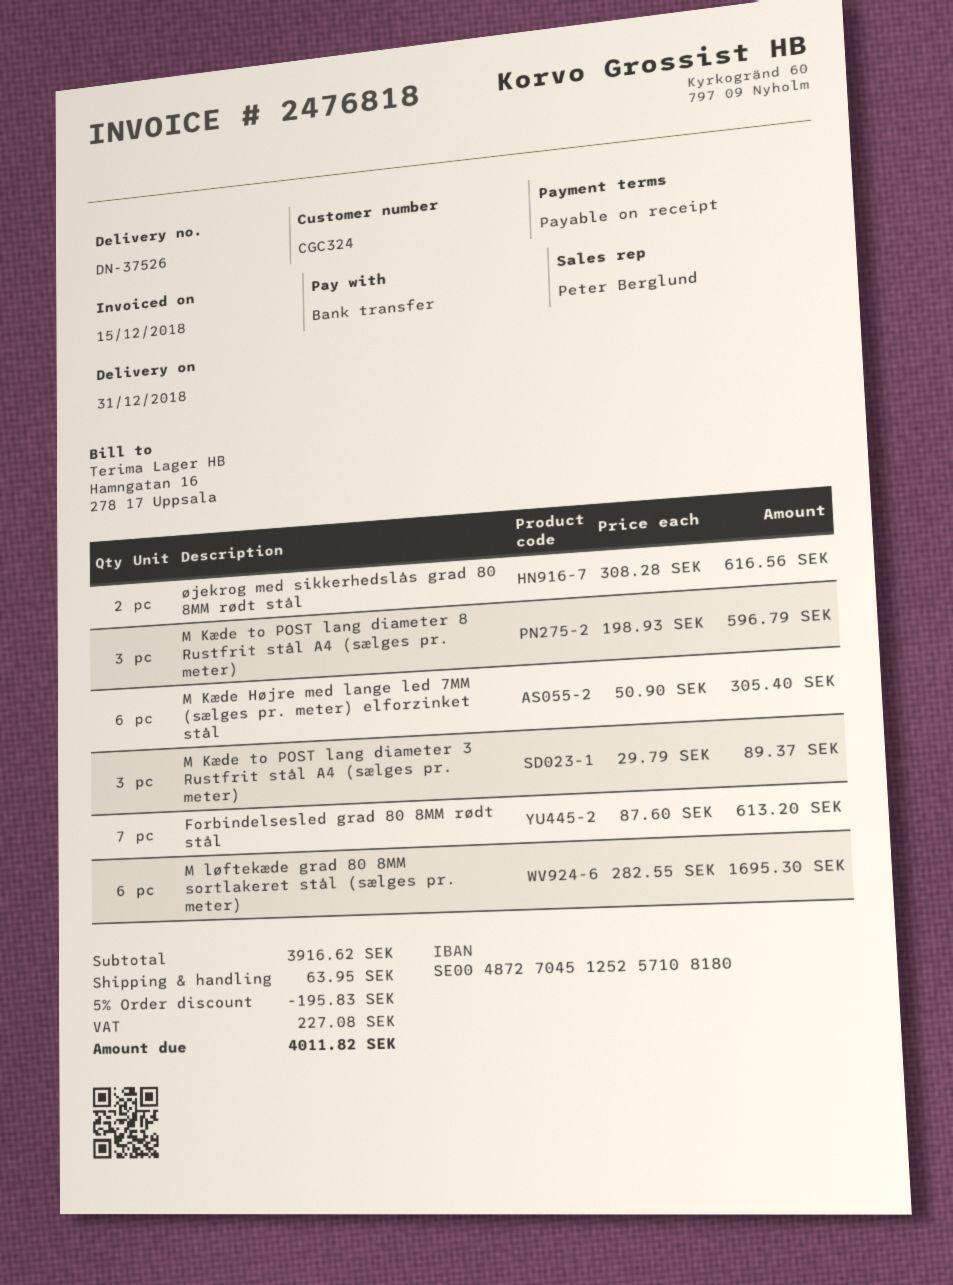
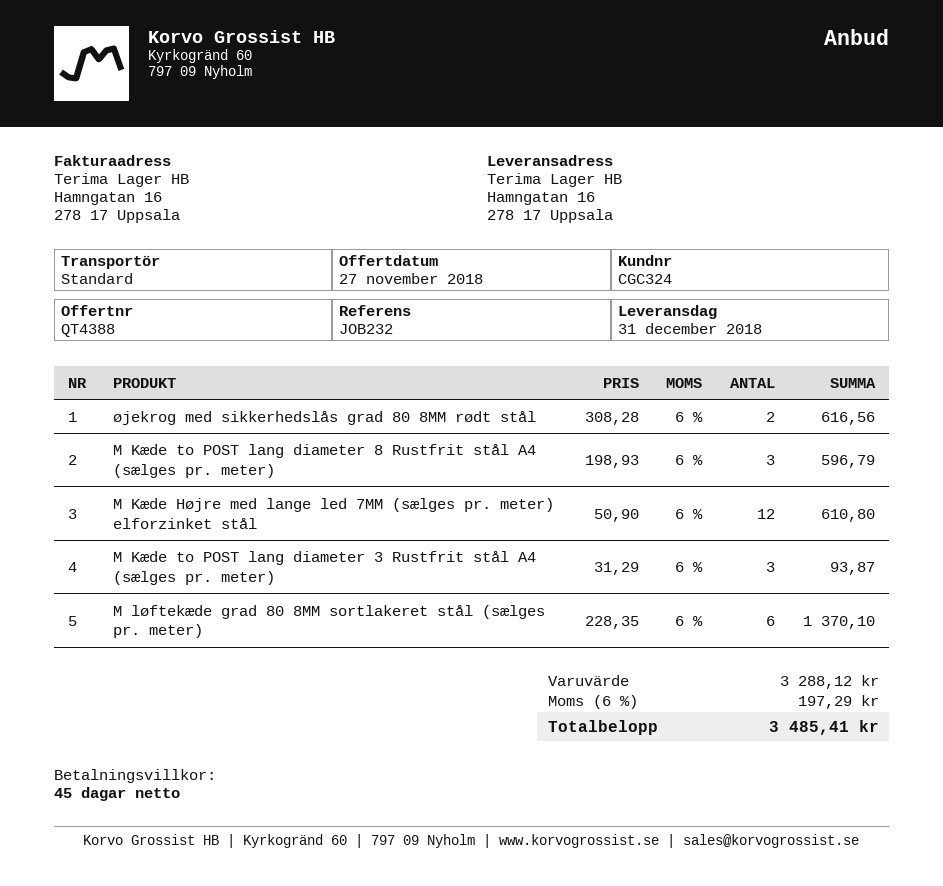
payment terms: on receipt -> 45 days
M Kæde Højre med lange led 7MM (sælges pr. meter) elforzinket stål: 6 x 50.90 = 305.40 -> 12 x 50.90 = 610.80
M Kæde to POST lang diameter 3 Rustfrit stål A4 (sælges pr. meter): 3 x 29.79 = 89.37 -> 3 x 31.29 = 93.87
Forbindelsesled grad 80 8MM rødt stål: 7 x 87.60 = 613.20 -> none
M løftekæde grad 80 8MM sortlakeret stål (sælges pr. meter): 6 x 282.55 = 1695.30 -> 6 x 228.35 = 1370.10
subtotal: 3916.62 -> 3288.12
discount: 5% = 195.83 -> none
shipping: 63.95 -> none
tax: 227.08 -> 197.29
total: 4011.82 -> 3485.41

